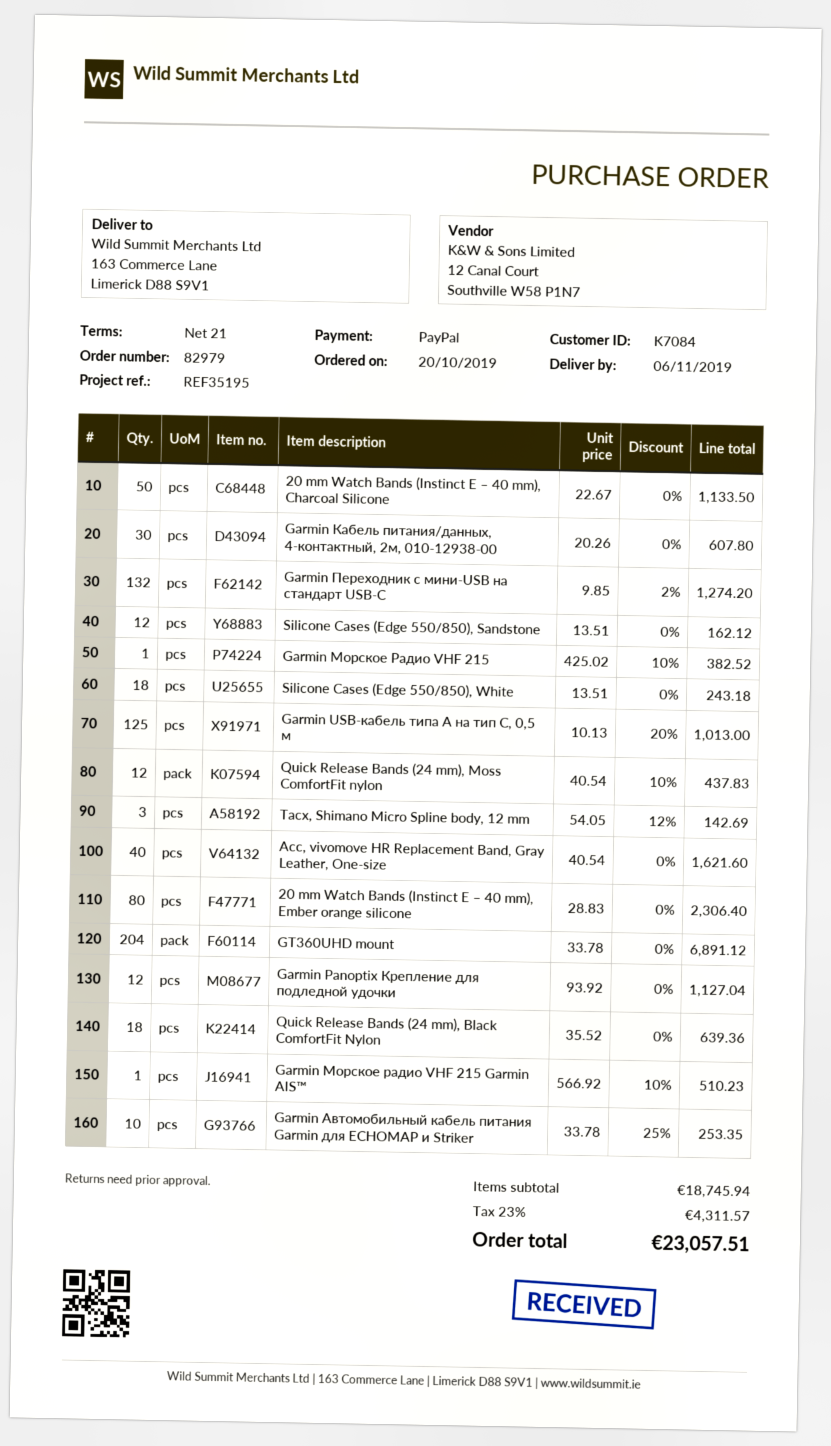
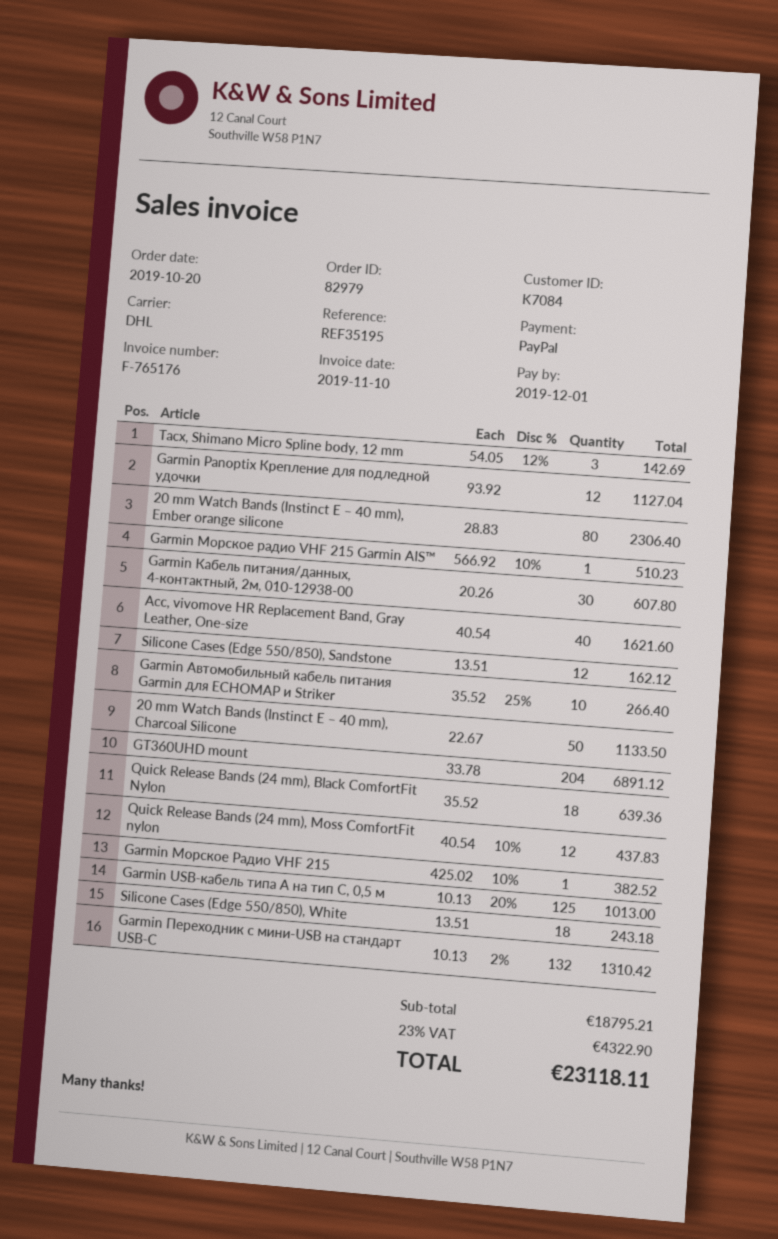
Garmin Переходник с мини-USB на стандарт USB-C: 132 x 9.85 - 2% = 1274.20 -> 132 x 10.13 - 2% = 1310.42
Garmin Автомобильный кабель питания Garmin для ECHOMAP и Striker: 10 x 33.78 - 25% = 253.35 -> 10 x 35.52 - 25% = 266.40
subtotal: 18745.94 -> 18795.21
tax: 23% = 4311.57 -> 23% = 4322.90
total: 23057.51 -> 23118.11

